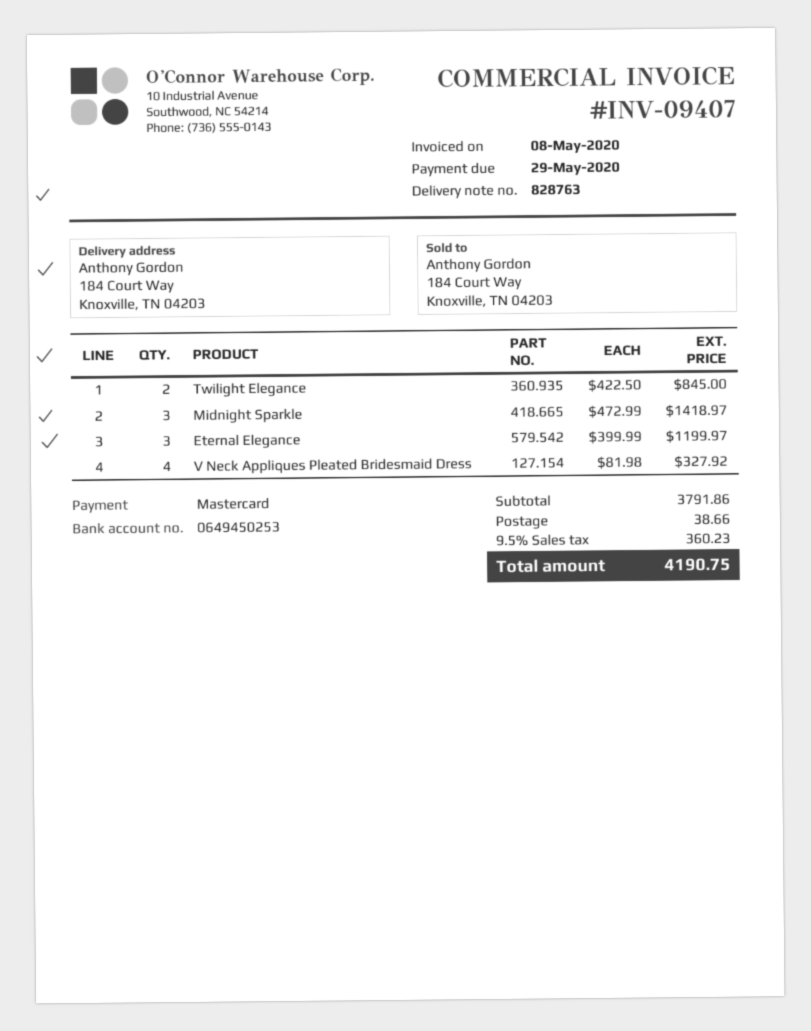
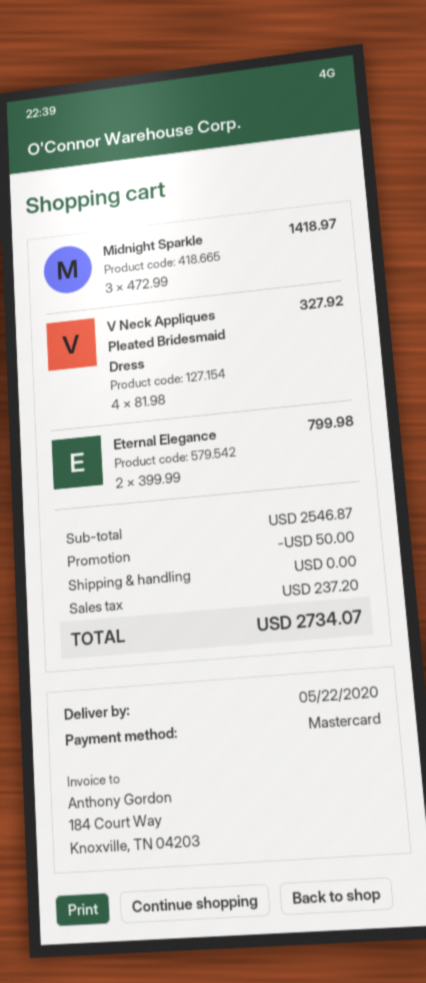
Twilight Elegance: 2 x 422.50 = 845.00 -> none
Eternal Elegance: 3 x 399.99 = 1199.97 -> 2 x 399.99 = 799.98
subtotal: 3791.86 -> 2546.87
discount: none -> 50.00
shipping: 38.66 -> 0.00
tax: 360.23 -> 237.20
total: 4190.75 -> 2734.07

